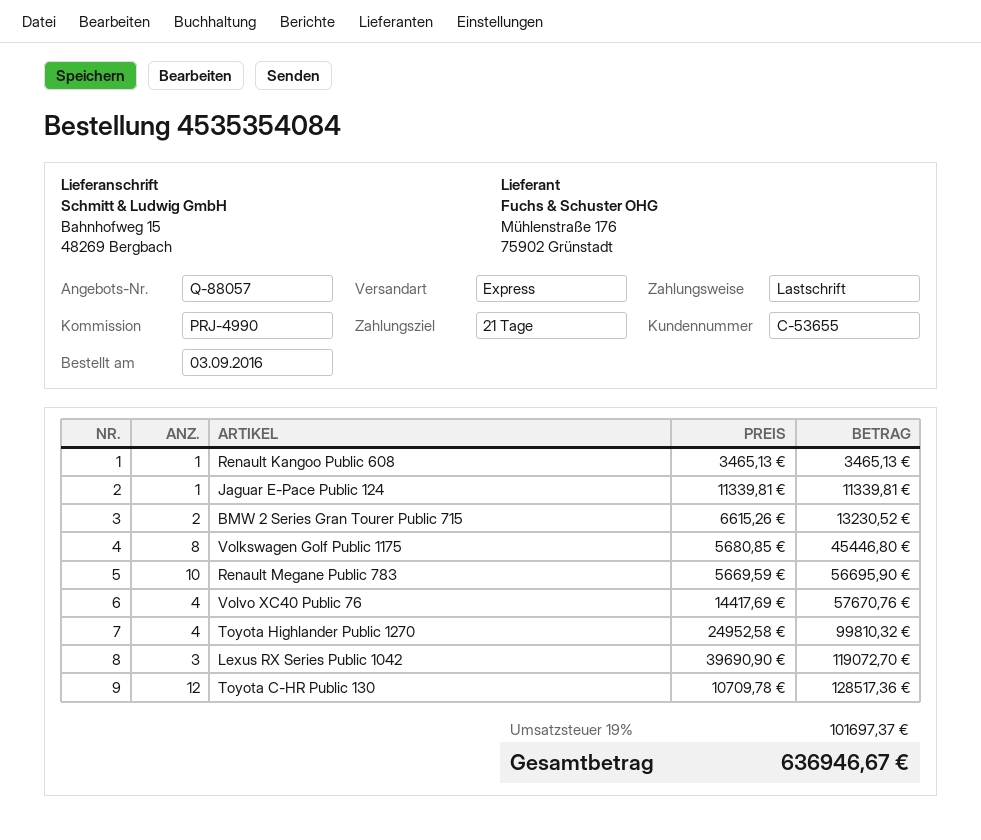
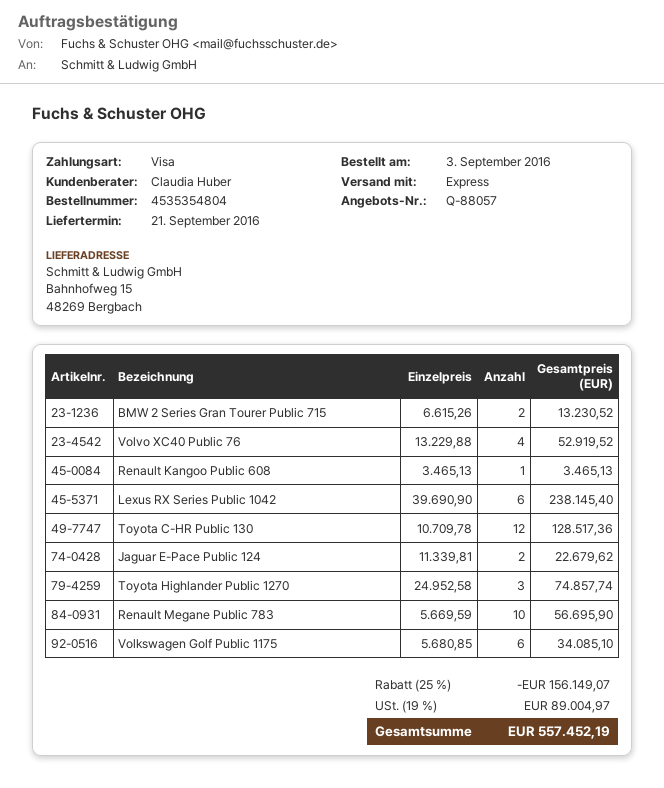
order number: 4535354084 -> 4535354804
payment method: direct debit -> Visa
Jaguar E-Pace Public 124: 1 x 11339.81 = 11339.81 -> 2 x 11339.81 = 22679.62
Volkswagen Golf Public 1175: 8 x 5680.85 = 45446.80 -> 6 x 5680.85 = 34085.10
Volvo XC40 Public 76: 4 x 14417.69 = 57670.76 -> 4 x 13229.88 = 52919.52
Toyota Highlander Public 1270: 4 x 24952.58 = 99810.32 -> 3 x 24952.58 = 74857.74
Lexus RX Series Public 1042: 3 x 39690.90 = 119072.70 -> 6 x 39690.90 = 238145.40
discount: none -> 25% = 156149.07
tax: 19% = 101697.37 -> 19% = 89004.97
total: 636946.67 -> 557452.19

